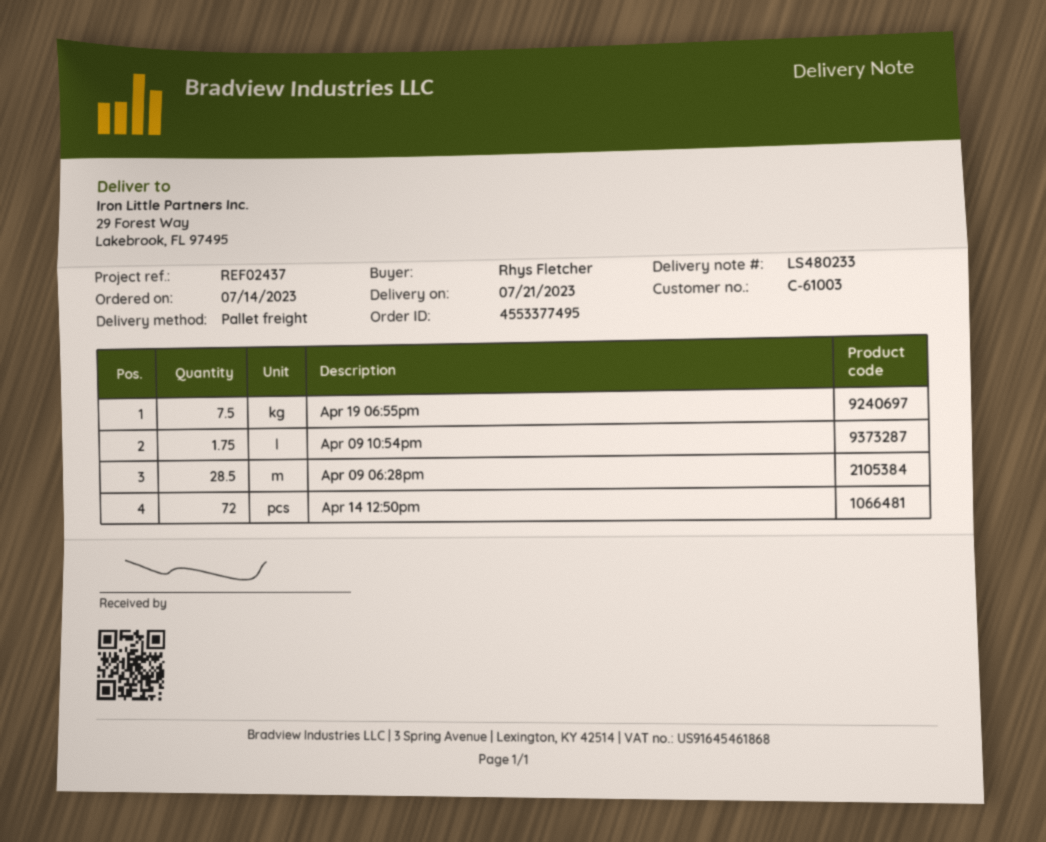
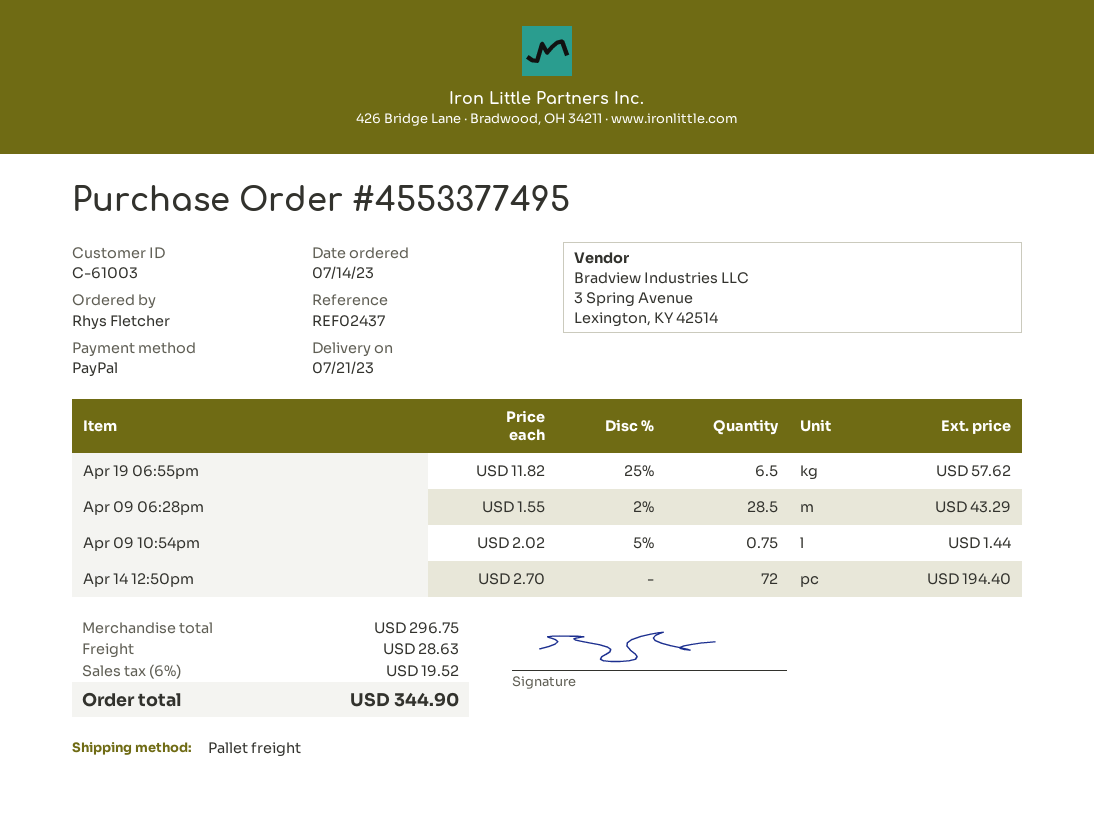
Apr 19 06:55pm: 7.5 -> 6.5
Apr 09 10:54pm: 1.75 -> 0.75

